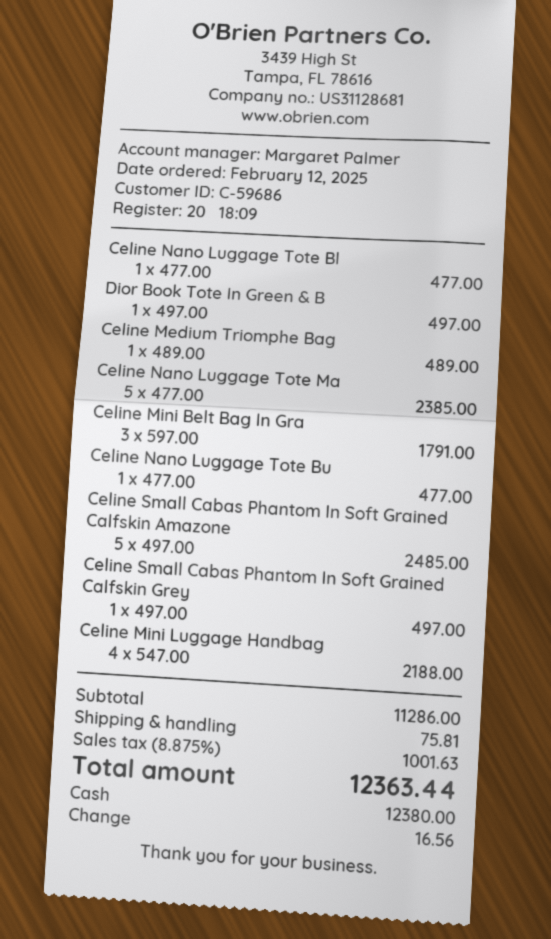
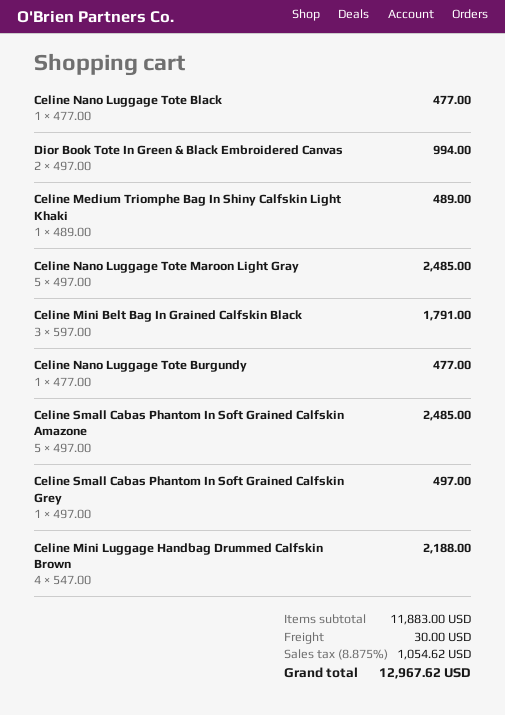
Dior Book Tote In Green & B: 1 x 497.00 = 497.00 -> 2 x 497.00 = 994.00
Celine Nano Luggage Tote Ma: 5 x 477.00 = 2385.00 -> 5 x 497.00 = 2485.00
subtotal: 11286.00 -> 11883.00
shipping: 75.81 -> 30.00
tax: 8.875% = 1001.63 -> 8.875% = 1054.62
total: 12363.44 -> 12967.62

